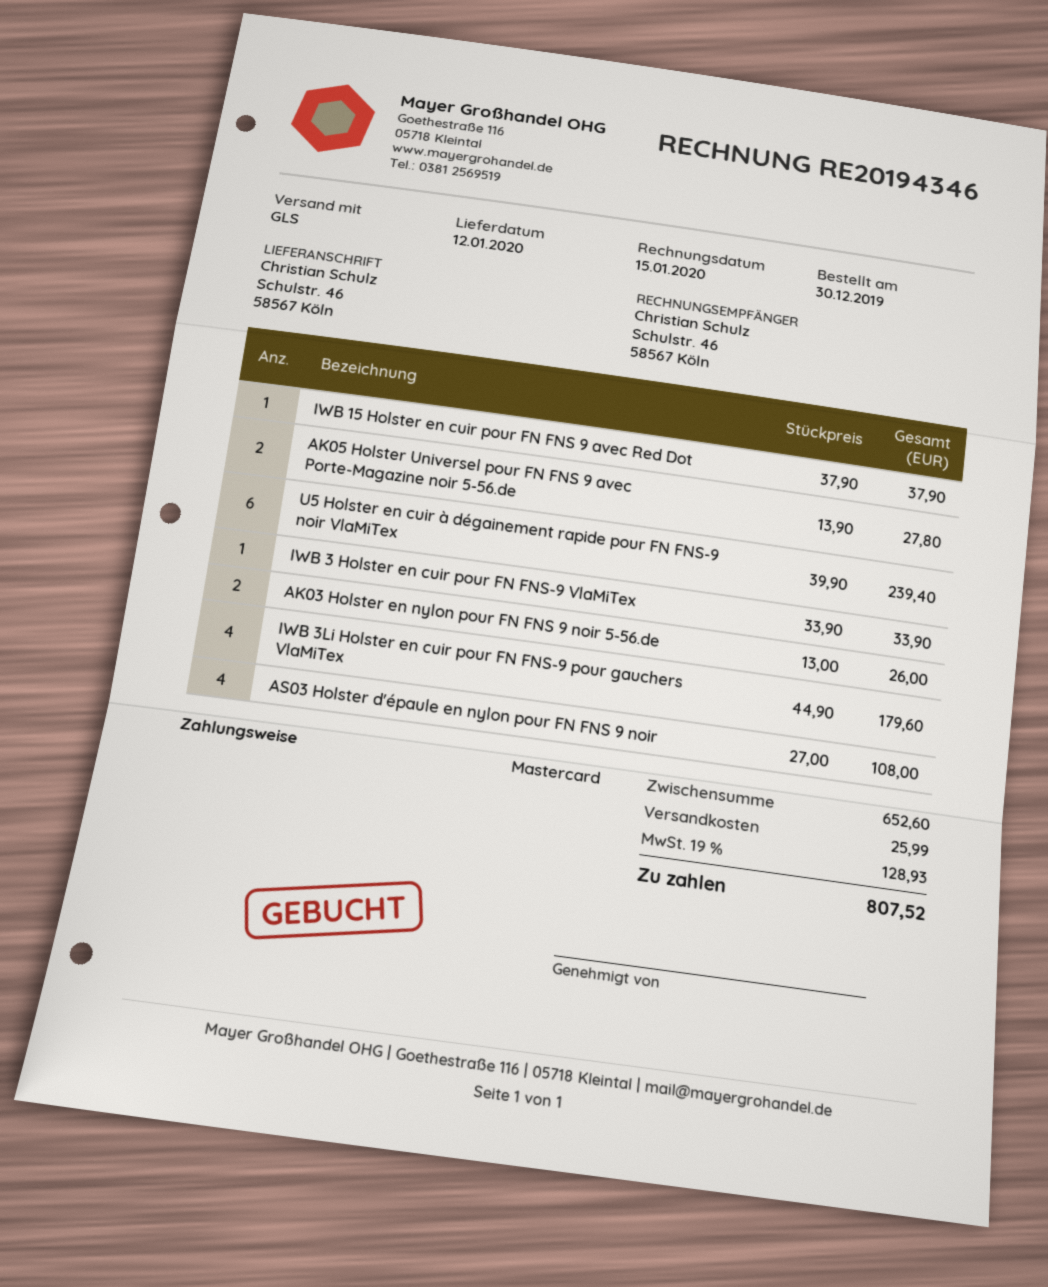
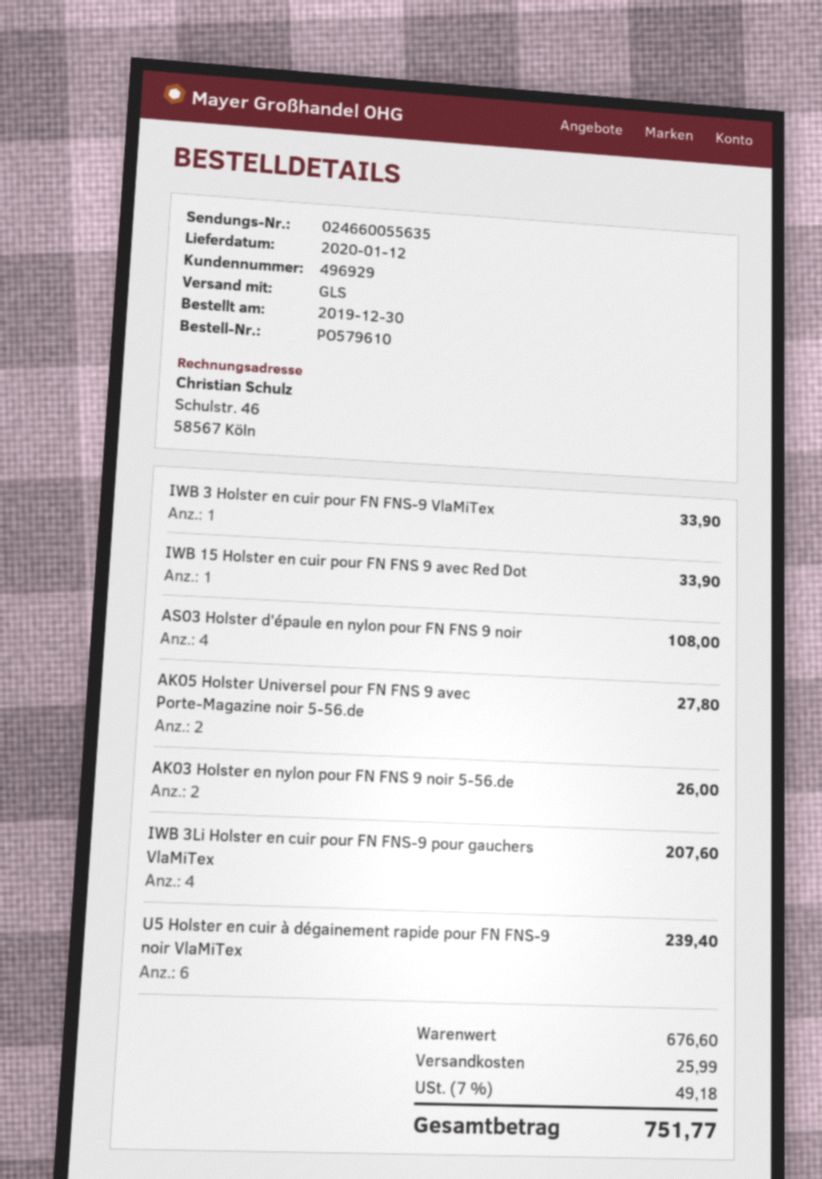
IWB 15 Holster en cuir pour FN FNS 9 avec Red Dot: 1 for 37.90 -> 1 for 33.90
IWB 3Li Holster en cuir pour FN FNS-9 pour gauchers VlaMiTex: 4 for 179.60 -> 4 for 207.60
subtotal: 652.60 -> 676.60
tax: 19% = 128.93 -> 7% = 49.18
total: 807.52 -> 751.77

